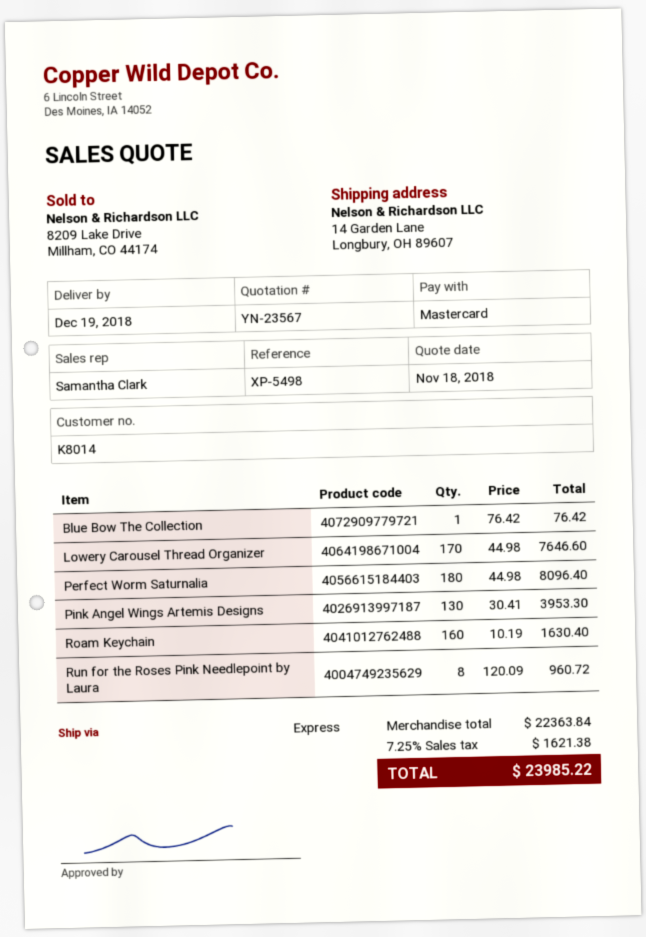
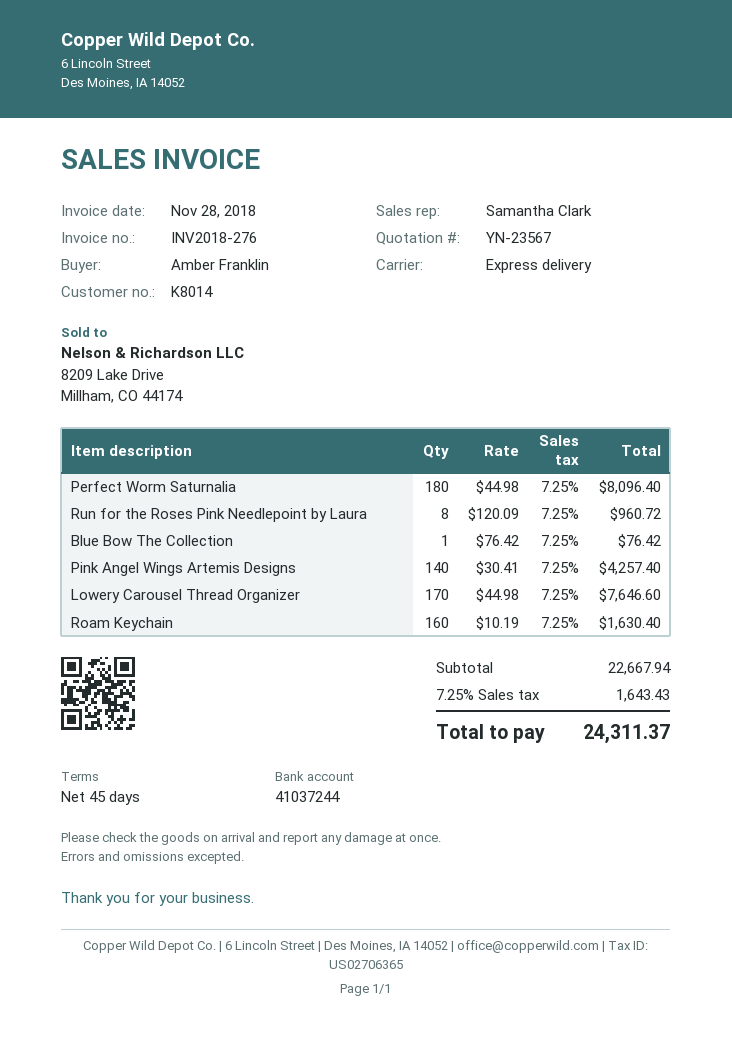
Pink Angel Wings Artemis Designs: 130 x 30.41 = 3953.30 -> 140 x 30.41 = 4257.40
subtotal: 22363.84 -> 22667.94
tax: 7.25% = 1621.38 -> 7.25% = 1643.43
total: 23985.22 -> 24311.37

